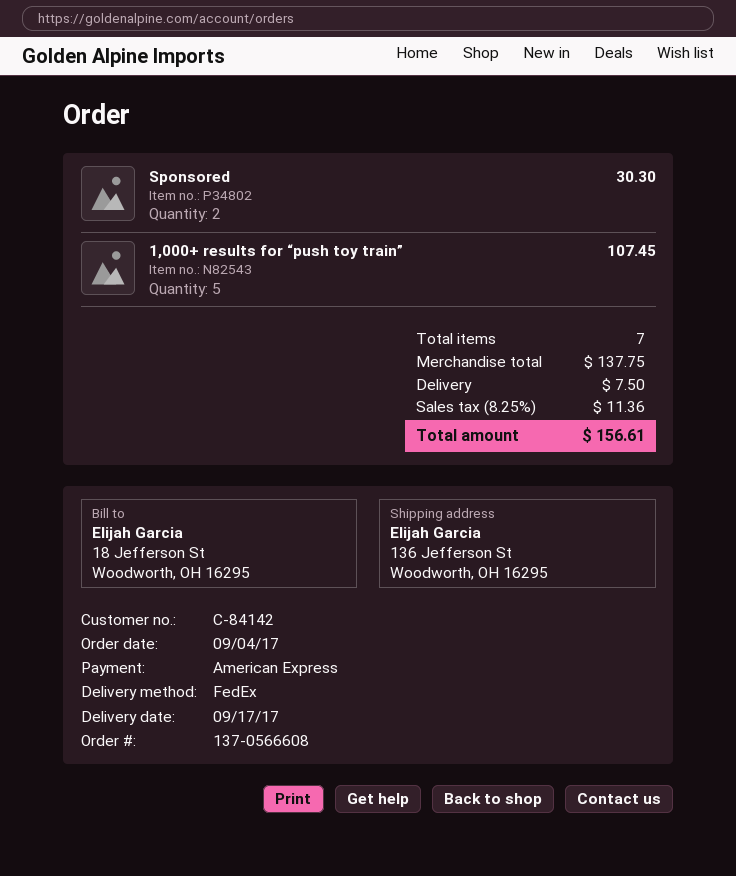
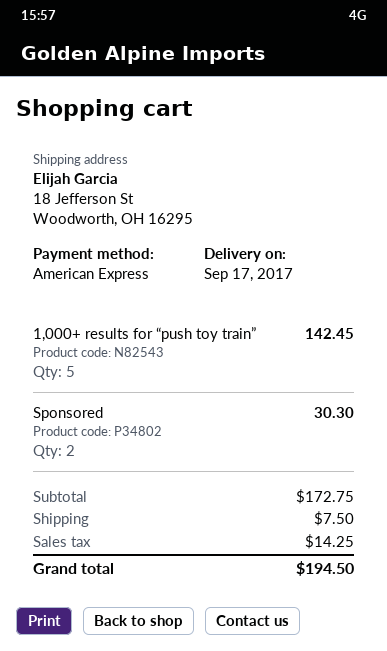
ship to: 136 Jefferson St, Woodworth, OH 16295 -> 18 Jefferson St, Woodworth, OH 16295
1,000+ results for “push toy train”: 5 for 107.45 -> 5 for 142.45
subtotal: 137.75 -> 172.75
tax: 11.36 -> 14.25
total: 156.61 -> 194.50

